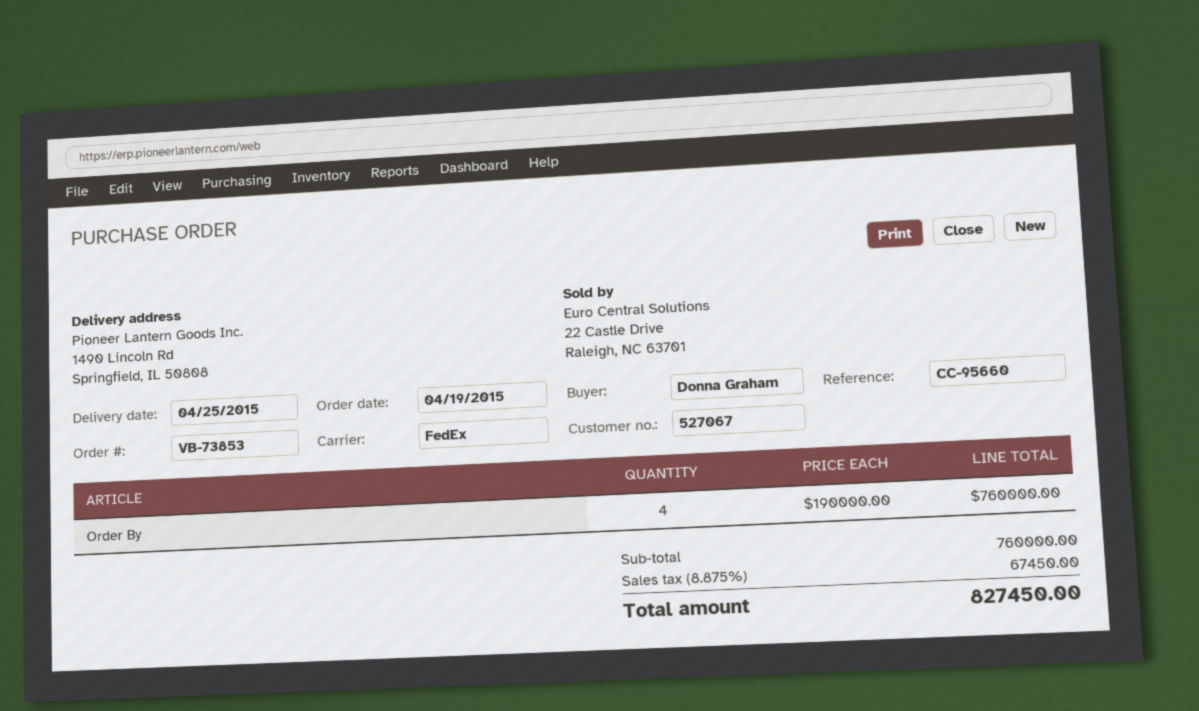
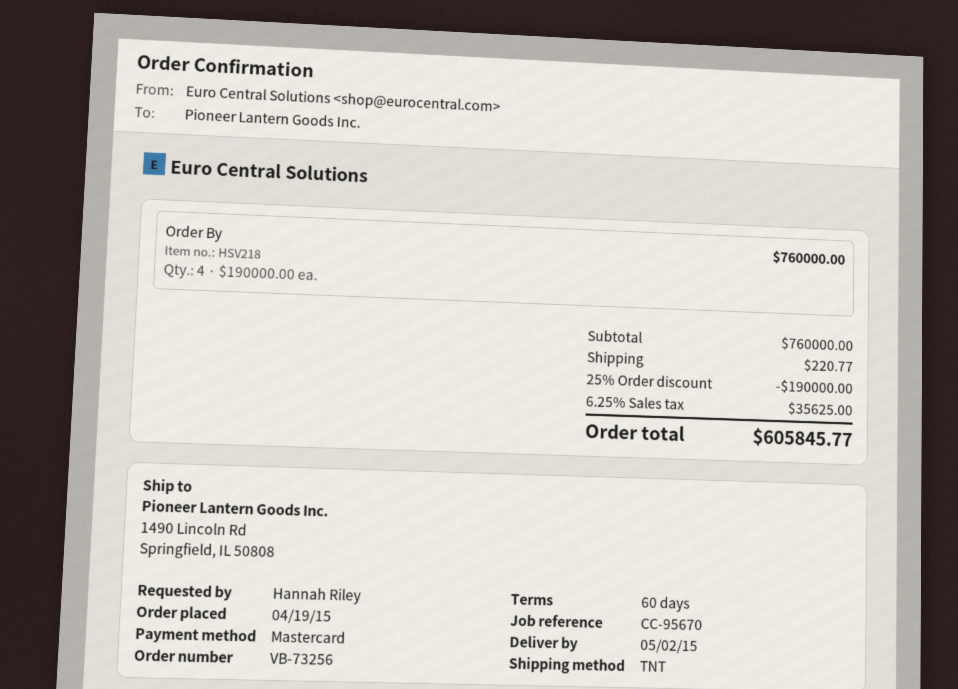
order number: VB-73853 -> VB-73256
delivery date: 2015-04-25 -> 2015-05-02
reference: CC-95660 -> CC-95670
ordered by: Donna Graham -> Hannah Riley
shipping method: FedEx -> TNT
discount: none -> 25% = 190000.00
shipping: none -> 220.77
tax: 8.875% = 67450.00 -> 6.25% = 35625.00
total: 827450.00 -> 605845.77

